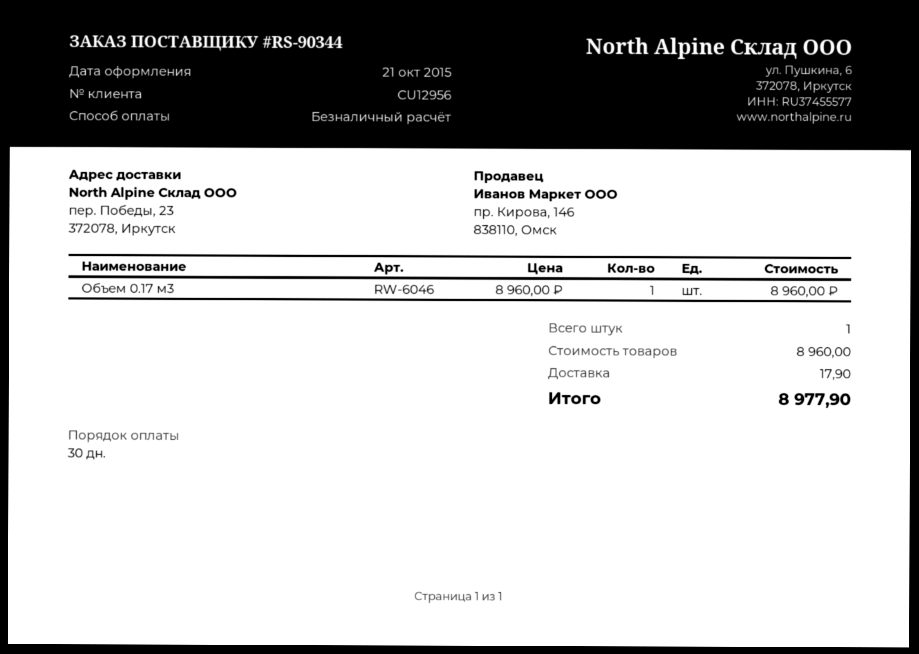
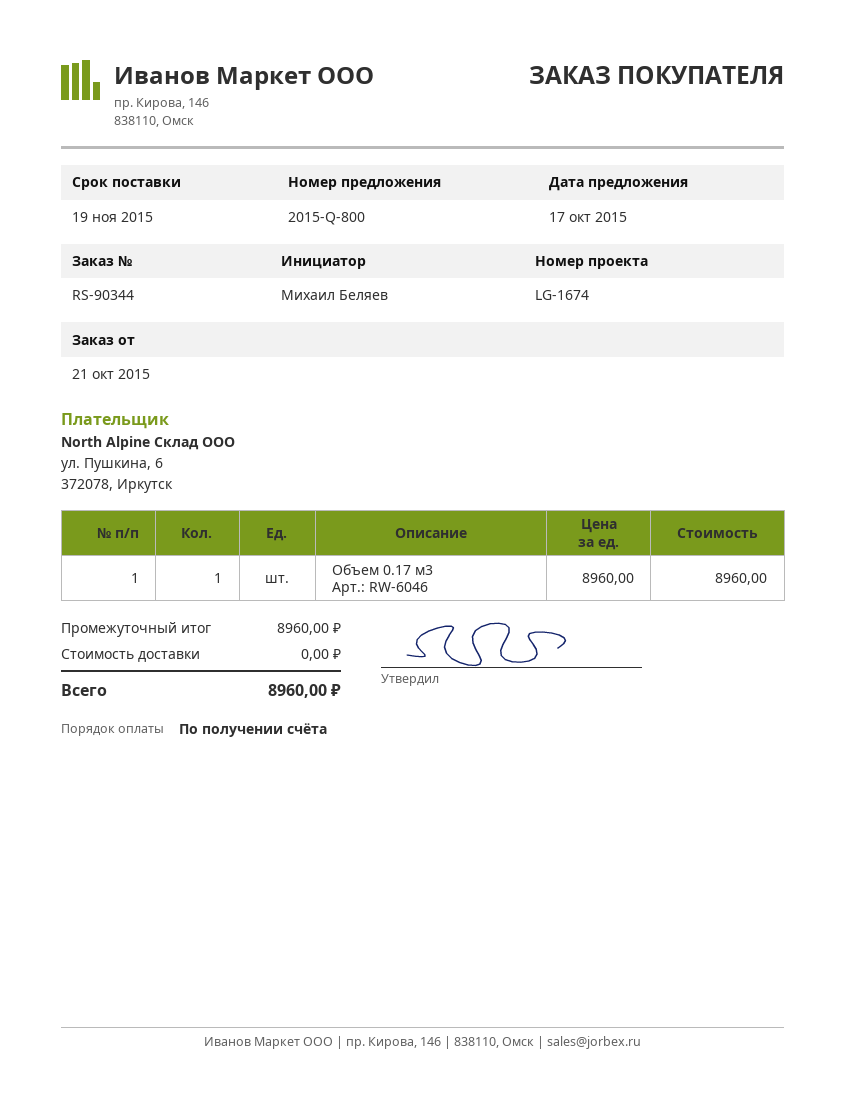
payment terms: 30 days -> on receipt
shipping: 17.90 -> 0.00
total: 8977.90 -> 8960.00

